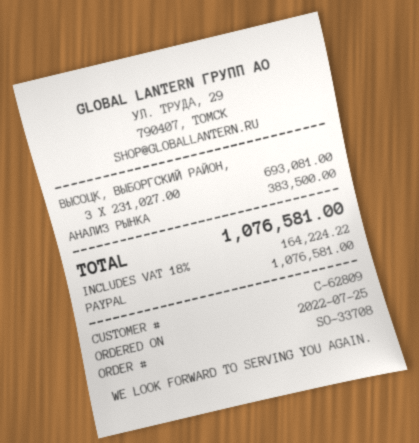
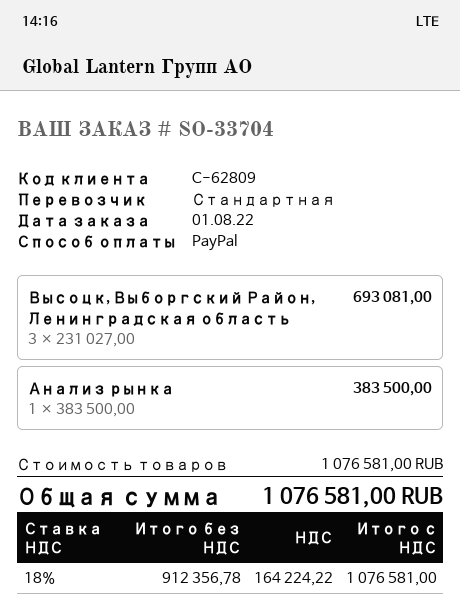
order number: SO-33708 -> SO-33704
order date: 2022-07-25 -> 2022-08-01

